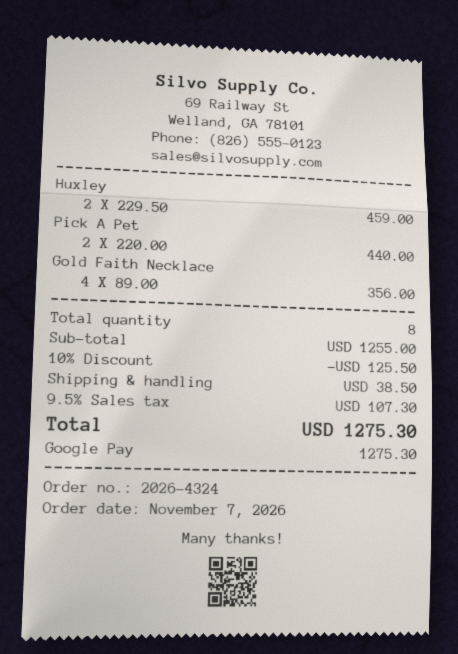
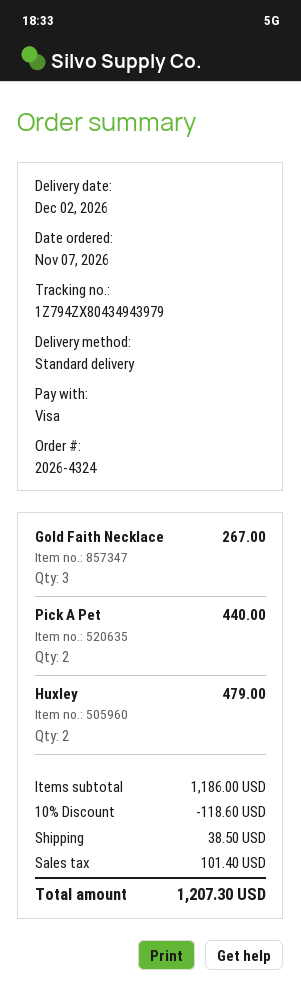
payment method: Google Pay -> Visa
Huxley: 2 for 459.00 -> 2 for 479.00
Gold Faith Necklace: 4 for 356.00 -> 3 for 267.00
subtotal: 1255.00 -> 1186.00
discount: 10% = 125.50 -> 10% = 118.60
tax: 107.30 -> 101.40
total: 1275.30 -> 1207.30

